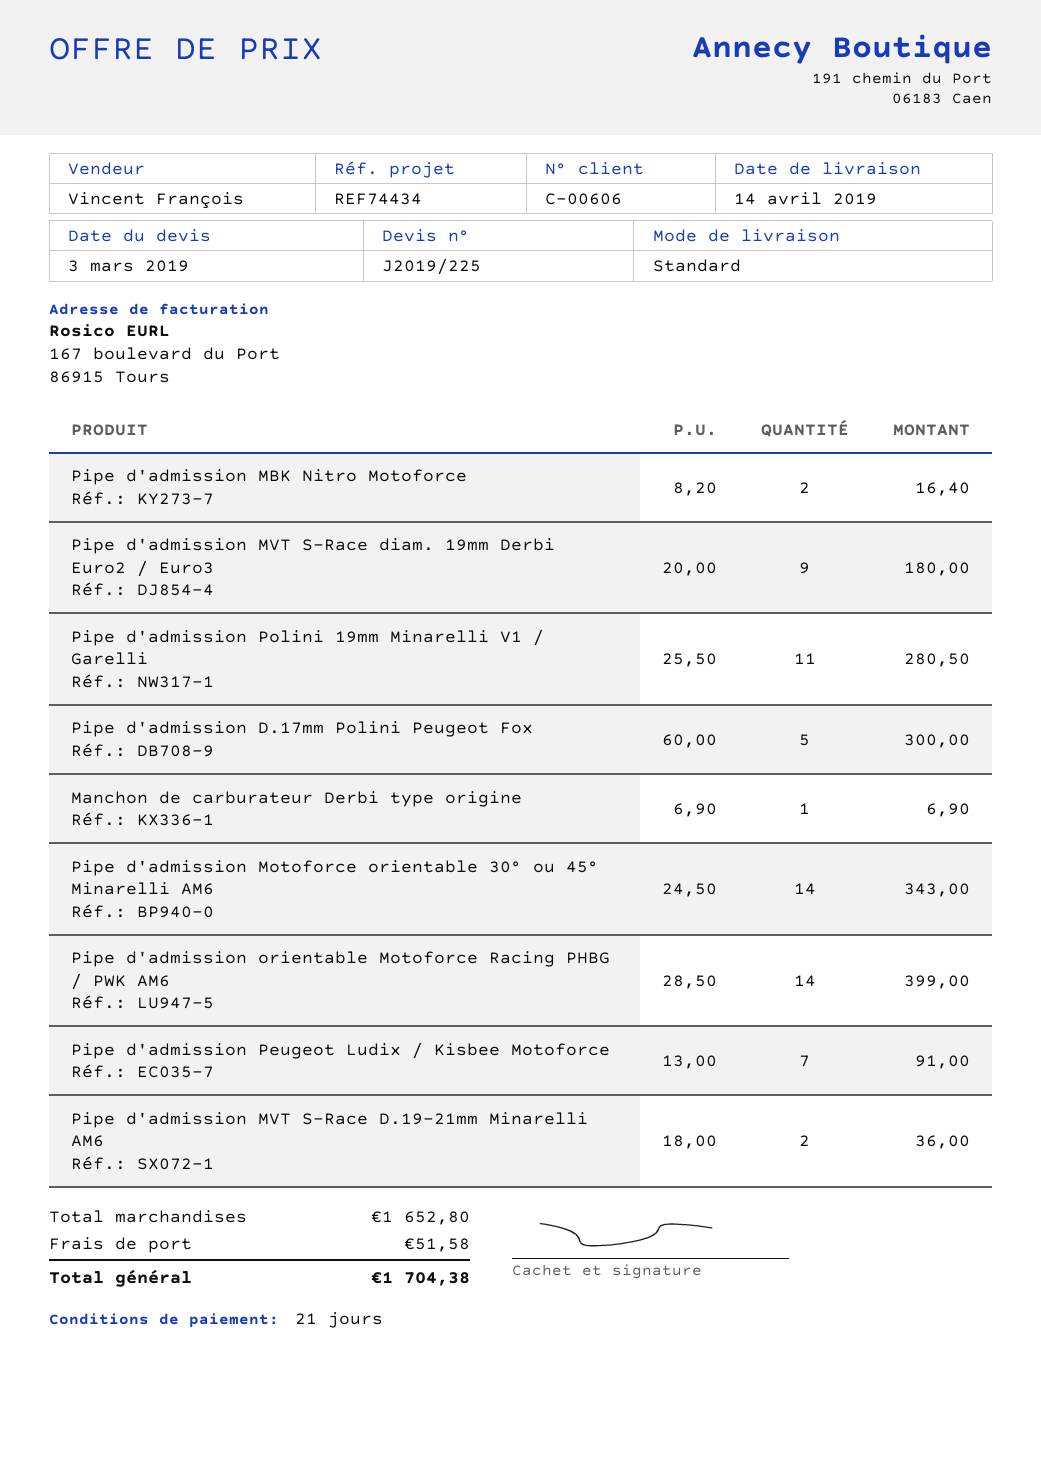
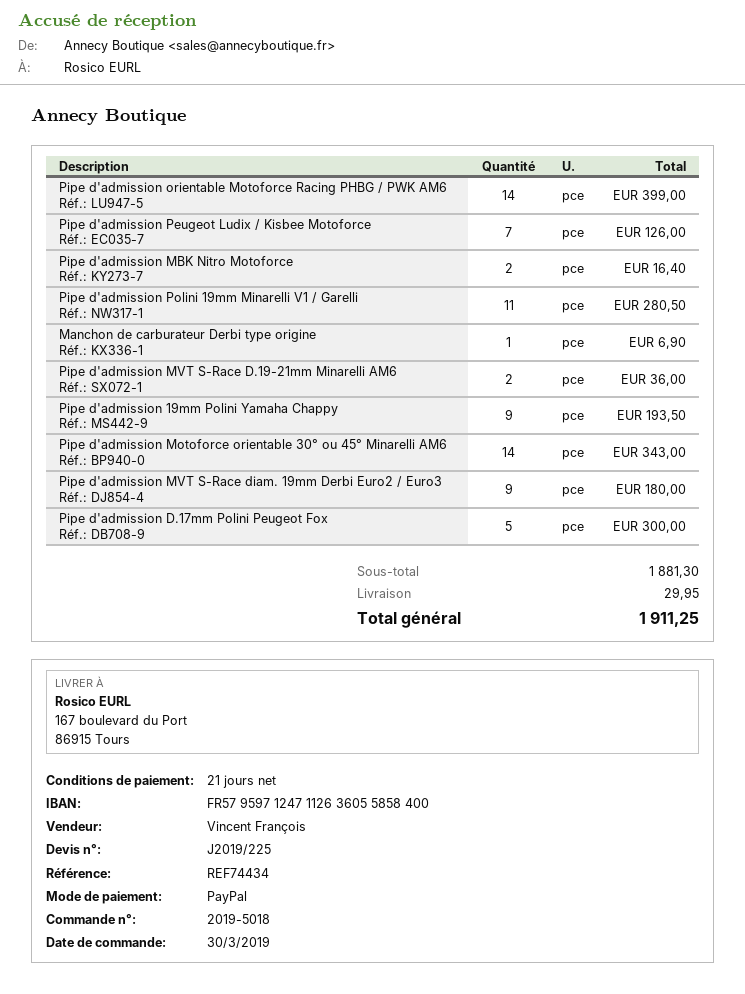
Pipe d'admission Peugeot Ludix / Kisbee Motoforce: 7 for 91.00 -> 7 for 126.00
Pipe d'admission 19mm Polini Yamaha Chappy: none -> 9 for 193.50
subtotal: 1652.80 -> 1881.30
shipping: 51.58 -> 29.95
total: 1704.38 -> 1911.25

